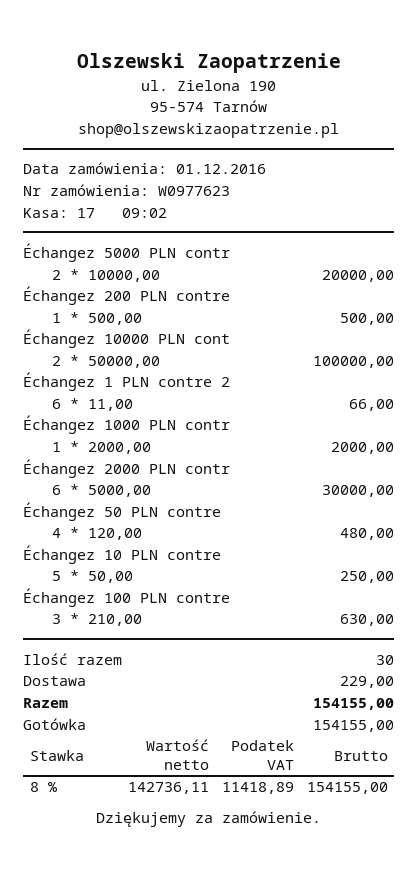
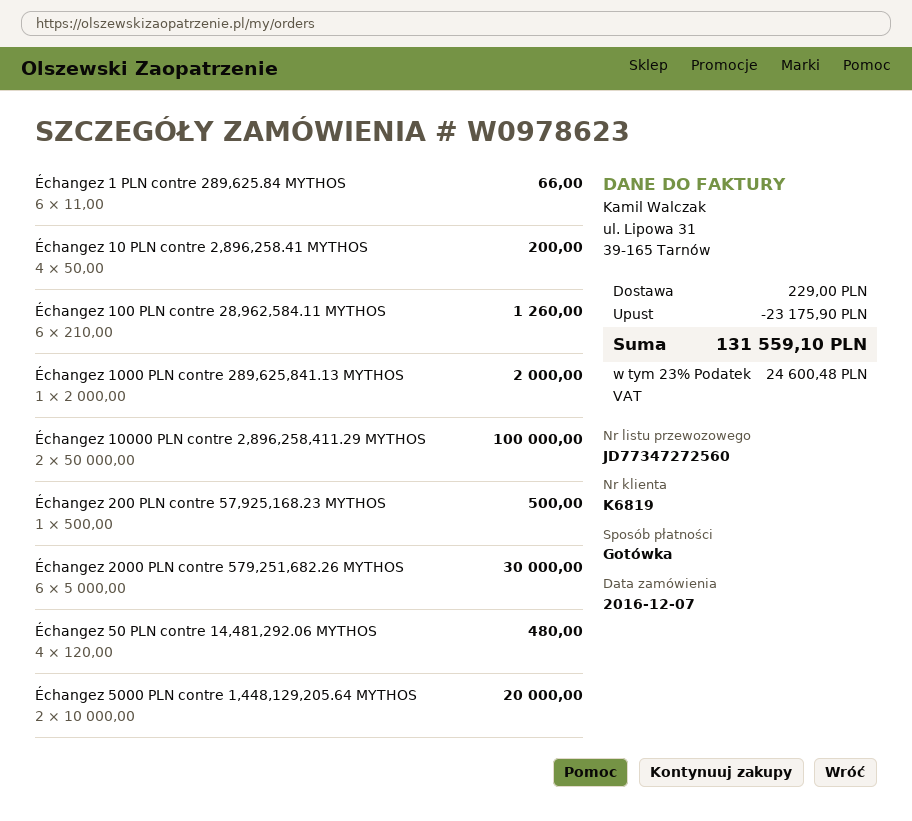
order number: W0977623 -> W0978623
order date: 2016-12-01 -> 2016-12-07
Échangez 10 PLN contre: 5 x 50.00 = 250.00 -> 4 x 50.00 = 200.00
Échangez 100 PLN contre: 3 x 210.00 = 630.00 -> 6 x 210.00 = 1260.00
discount: none -> 23175.90
tax: 8% = 11418.89 -> 23% = 24600.48
total: 154155.00 -> 131559.10

